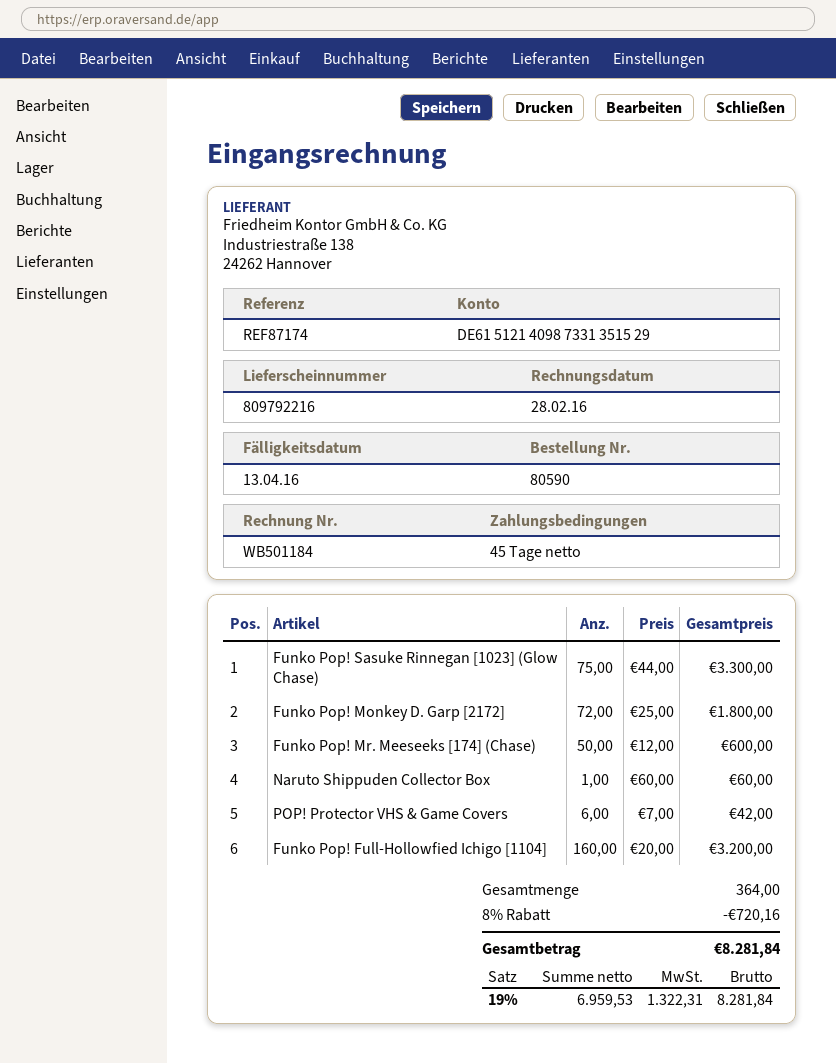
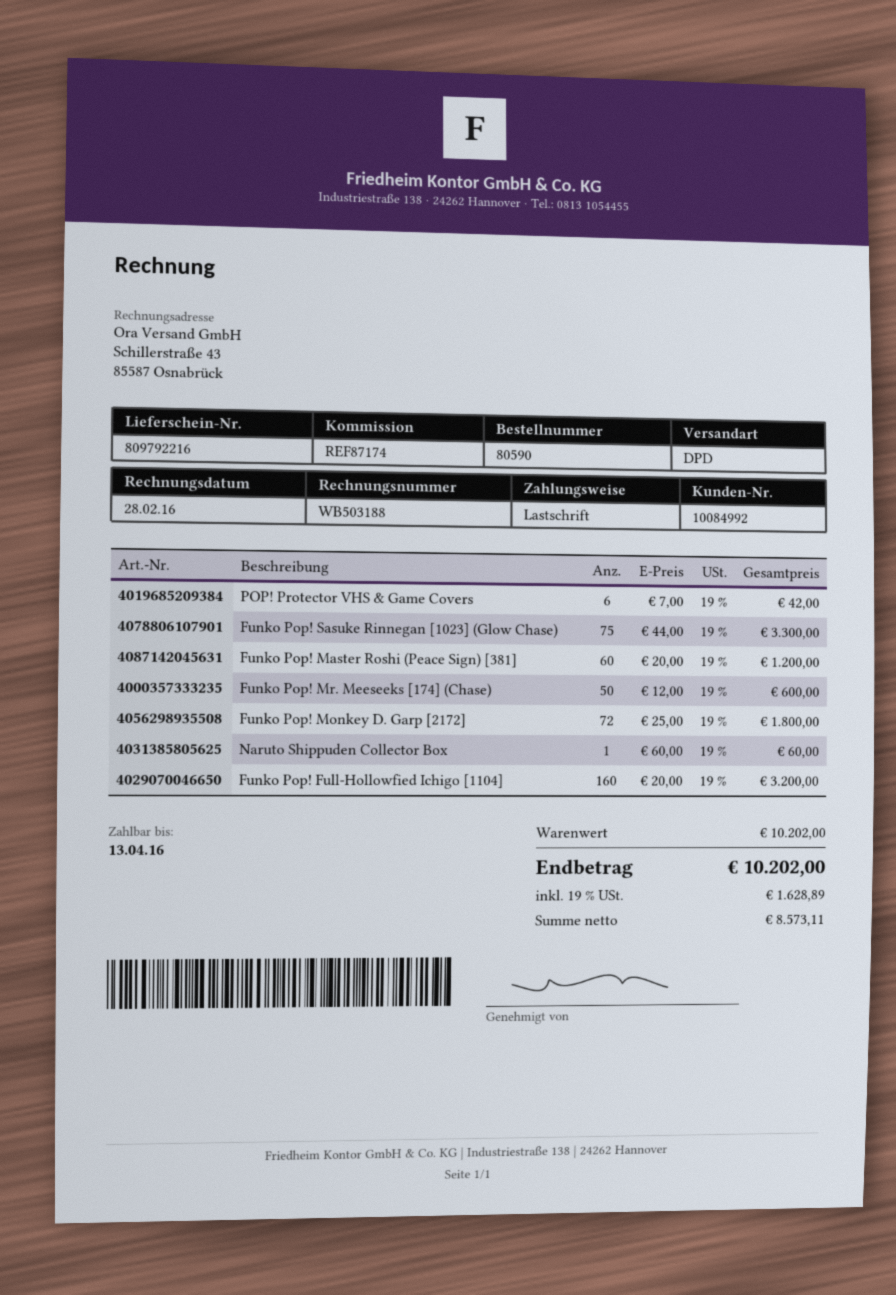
invoice number: WB501184 -> WB503188
Funko Pop! Master Roshi (Peace Sign) [381]: none -> 60 x 20.00 = 1200.00
discount: 8% = 720.16 -> none
net: 6959.53 -> 8573.11
tax: 19% = 1322.31 -> 19% = 1628.89
total: 8281.84 -> 10202.00

